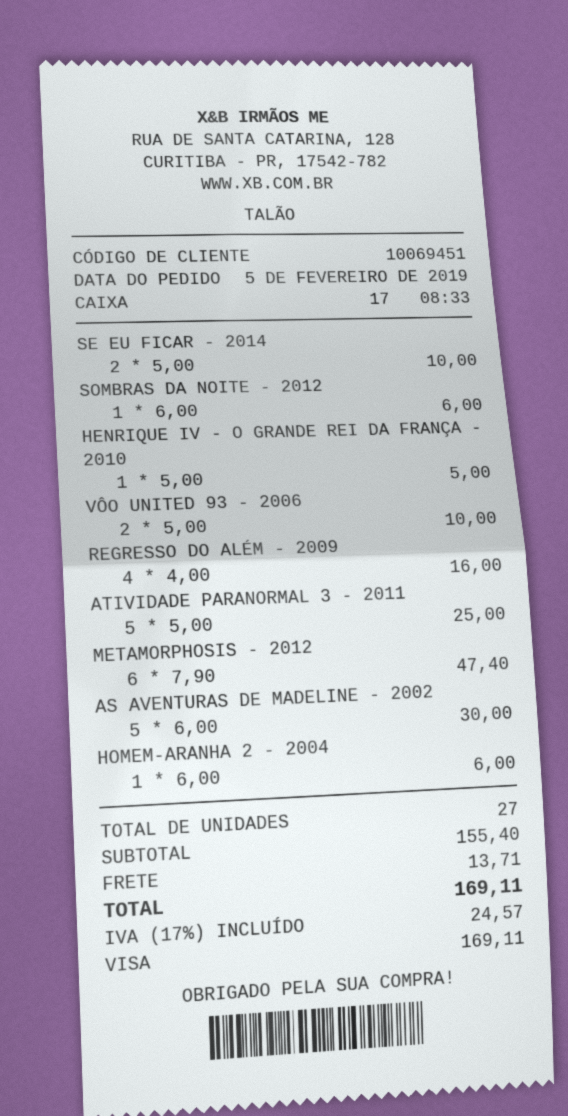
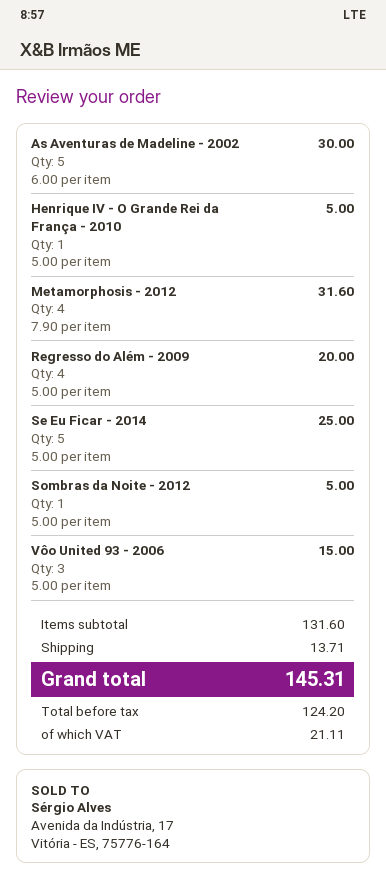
SE EU FICAR - 2014: 2 x 5.00 = 10.00 -> 5 x 5.00 = 25.00
SOMBRAS DA NOITE - 2012: 1 x 6.00 = 6.00 -> 1 x 5.00 = 5.00
VÔO UNITED 93 - 2006: 2 x 5.00 = 10.00 -> 3 x 5.00 = 15.00
REGRESSO DO ALÉM - 2009: 4 x 4.00 = 16.00 -> 4 x 5.00 = 20.00
ATIVIDADE PARANORMAL 3 - 2011: 5 x 5.00 = 25.00 -> none
METAMORPHOSIS - 2012: 6 x 7.90 = 47.40 -> 4 x 7.90 = 31.60
HOMEM-ARANHA 2 - 2004: 1 x 6.00 = 6.00 -> none
subtotal: 155.40 -> 131.60
tax: 24.57 -> 21.11
total: 169.11 -> 145.31

